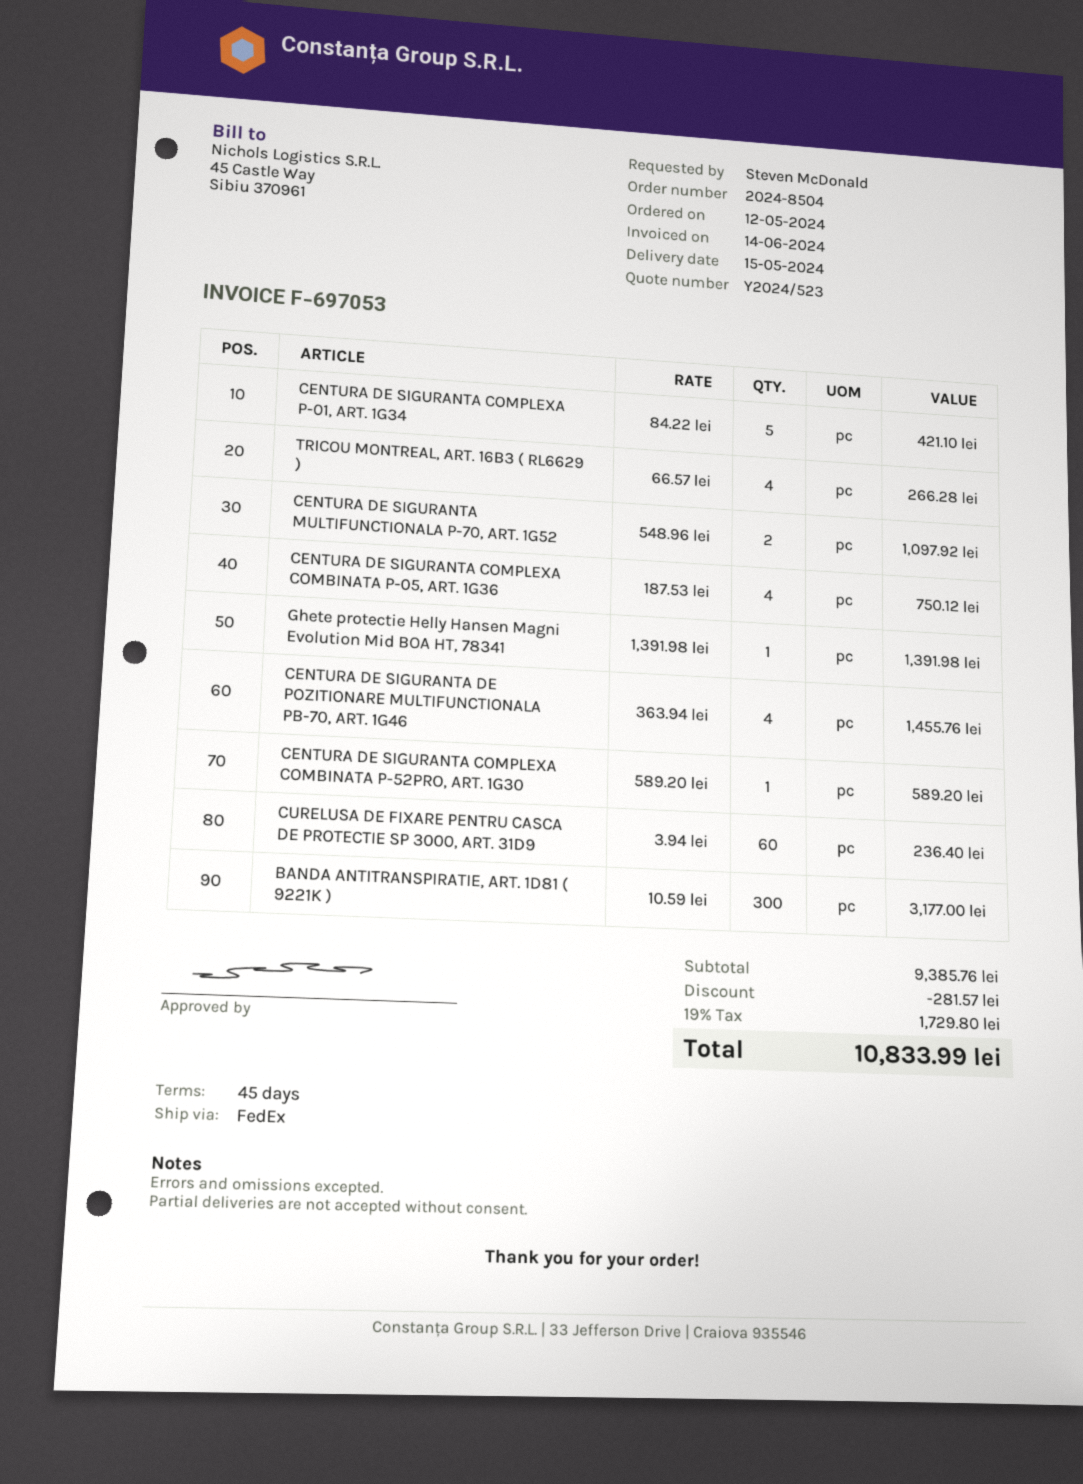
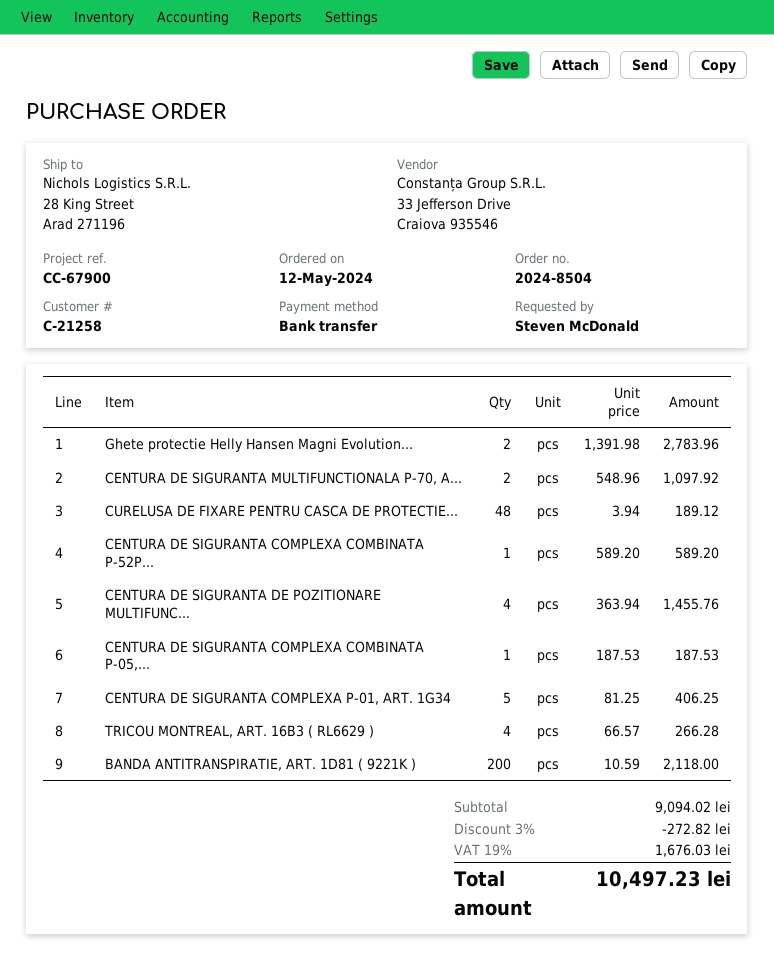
CENTURA DE SIGURANTA COMPLEXA P-01, ART. 1G34: 5 x 84.22 = 421.10 -> 5 x 81.25 = 406.25
CENTURA DE SIGURANTA COMPLEXA COMBINATA P-05, ART. 1G36: 4 x 187.53 = 750.12 -> 1 x 187.53 = 187.53
Ghete protectie Helly Hansen Magni Evolution Mid BOA HT, 78341: 1 x 1391.98 = 1391.98 -> 2 x 1391.98 = 2783.96
CURELUSA DE FIXARE PENTRU CASCA DE PROTECTIE SP 3000, ART. 31D9: 60 x 3.94 = 236.40 -> 48 x 3.94 = 189.12
BANDA ANTITRANSPIRATIE, ART. 1D81 ( 9221K ): 300 x 10.59 = 3177.00 -> 200 x 10.59 = 2118.00
subtotal: 9385.76 -> 9094.02
discount: 281.57 -> 272.82
tax: 19% = 1729.80 -> 19% = 1676.03
total: 10833.99 -> 10497.23

